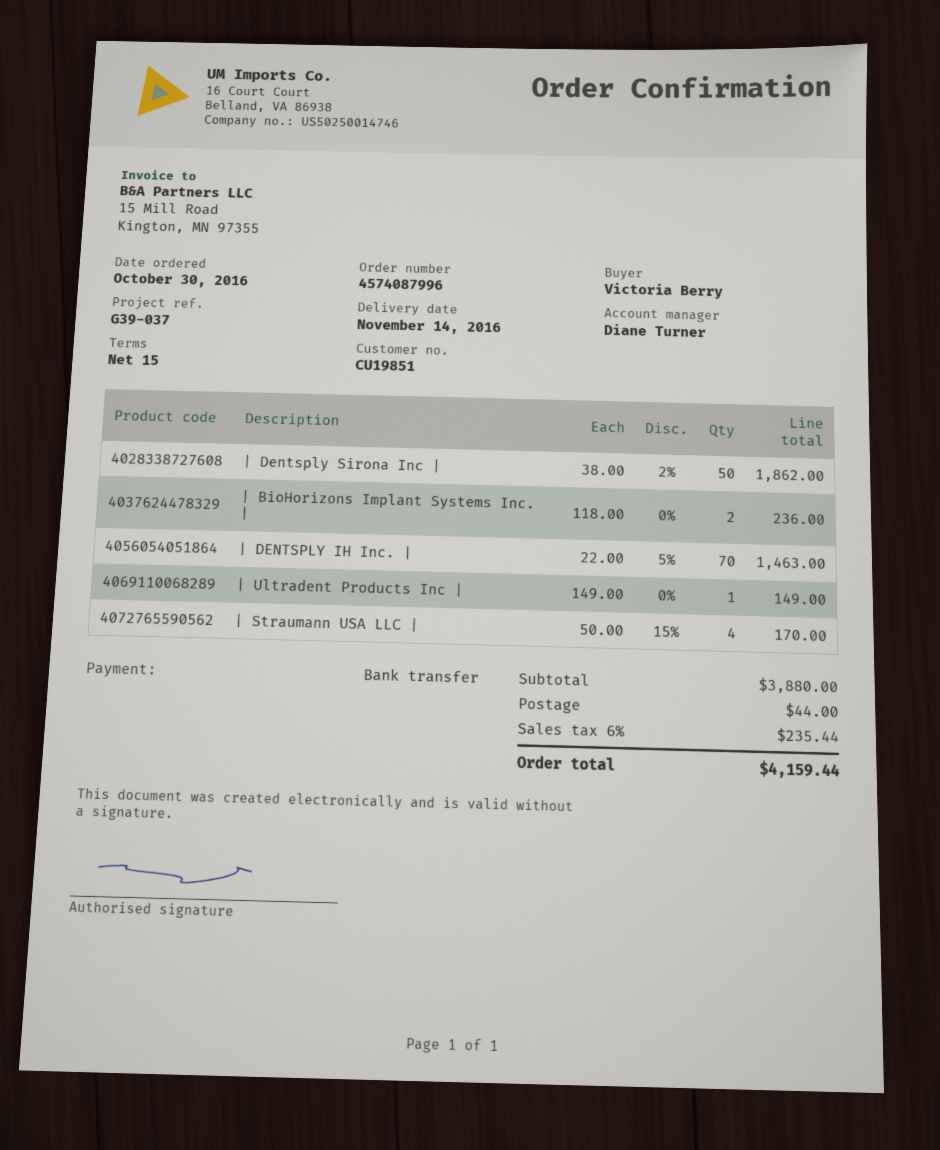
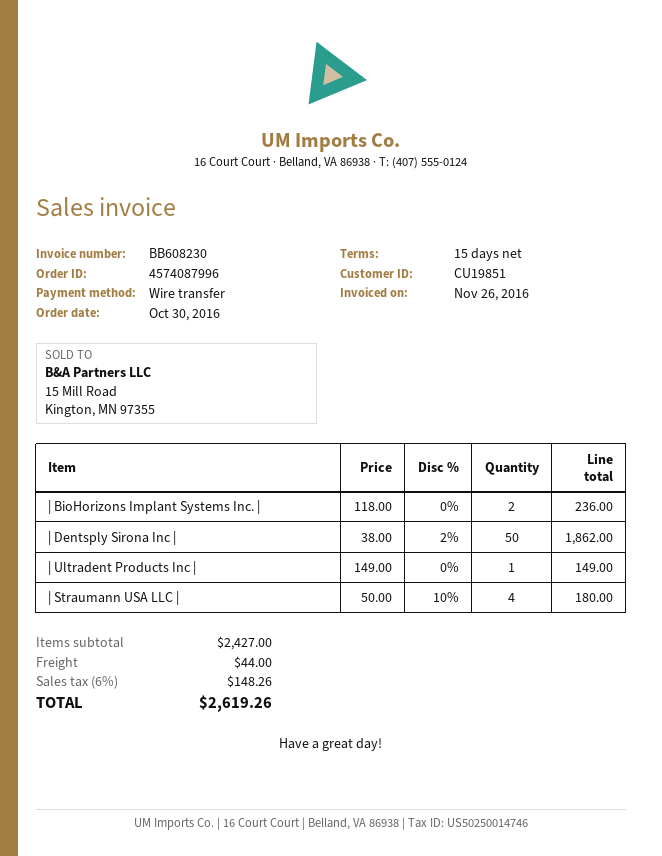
| DENTSPLY IH Inc. |: 70 x 22.00 - 5% = 1463.00 -> none
| Straumann USA LLC |: 4 x 50.00 - 15% = 170.00 -> 4 x 50.00 - 10% = 180.00
subtotal: 3880.00 -> 2427.00
tax: 6% = 235.44 -> 6% = 148.26
total: 4159.44 -> 2619.26

